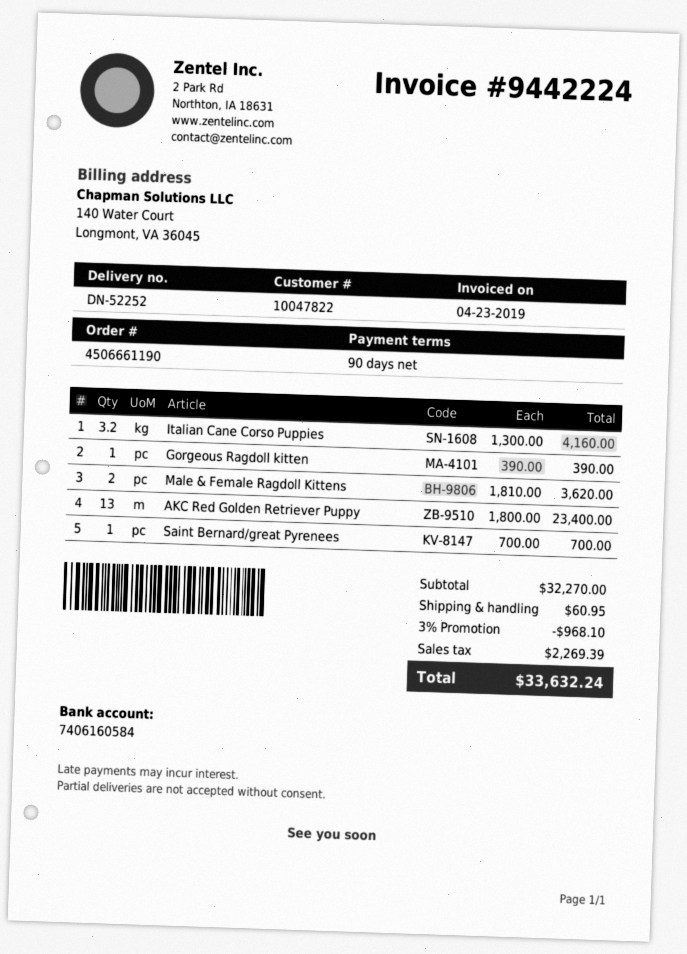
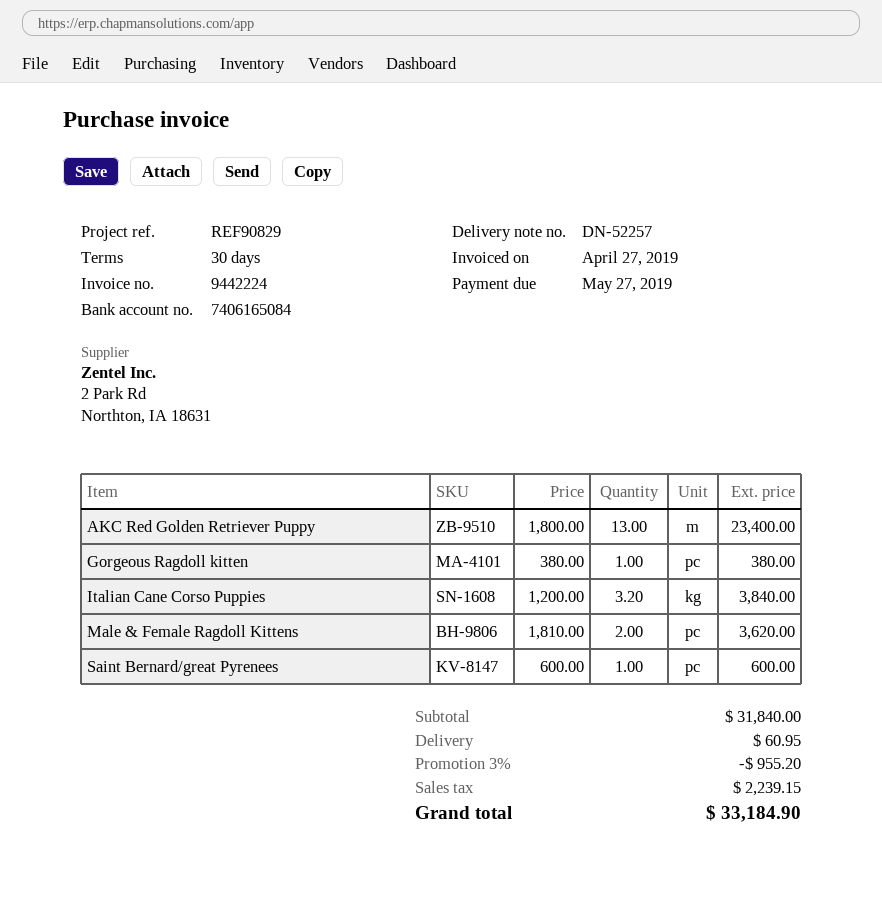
delivery note number: DN-52252 -> DN-52257
invoice date: 2019-04-23 -> 2019-04-27
payment terms: 90 days -> 30 days
bank account: 7406160584 -> 7406165084
Italian Cane Corso Puppies: 3.2 x 1300.00 = 4160.00 -> 3.2 x 1200.00 = 3840.00
Gorgeous Ragdoll kitten: 1 x 390.00 = 390.00 -> 1 x 380.00 = 380.00
Saint Bernard/great Pyrenees: 1 x 700.00 = 700.00 -> 1 x 600.00 = 600.00
subtotal: 32270.00 -> 31840.00
discount: 3% = 968.10 -> 3% = 955.20
tax: 2269.39 -> 2239.15
total: 33632.24 -> 33184.90

